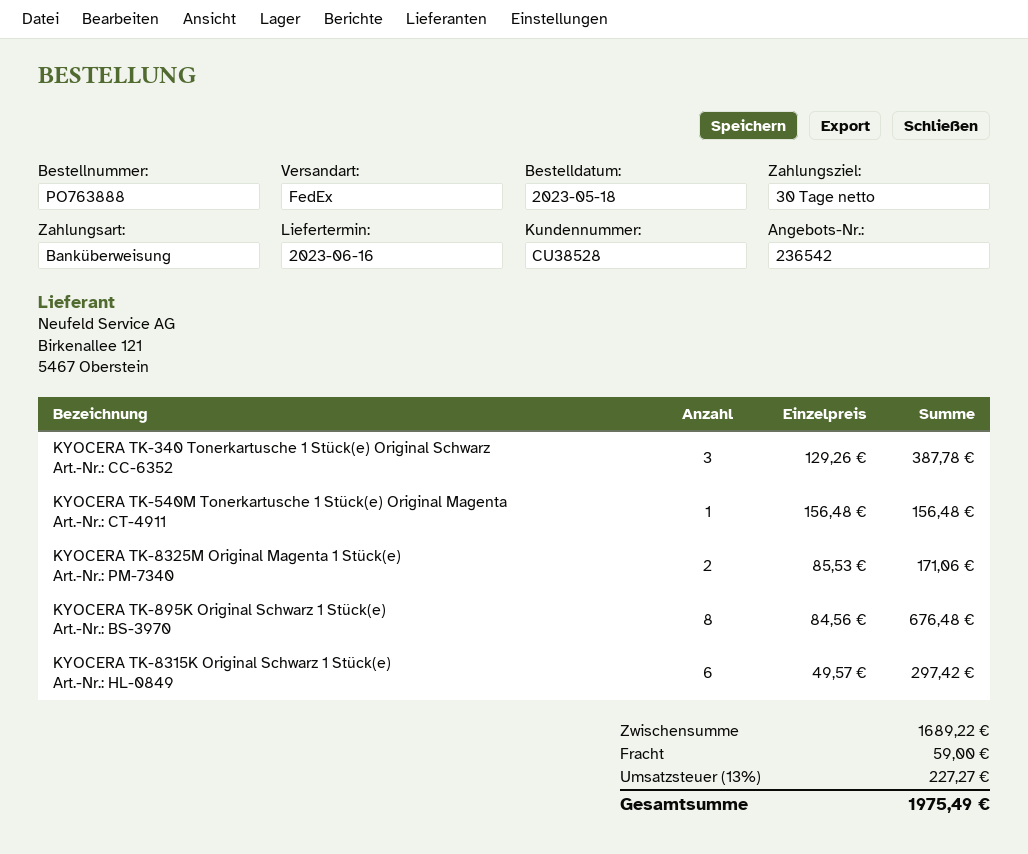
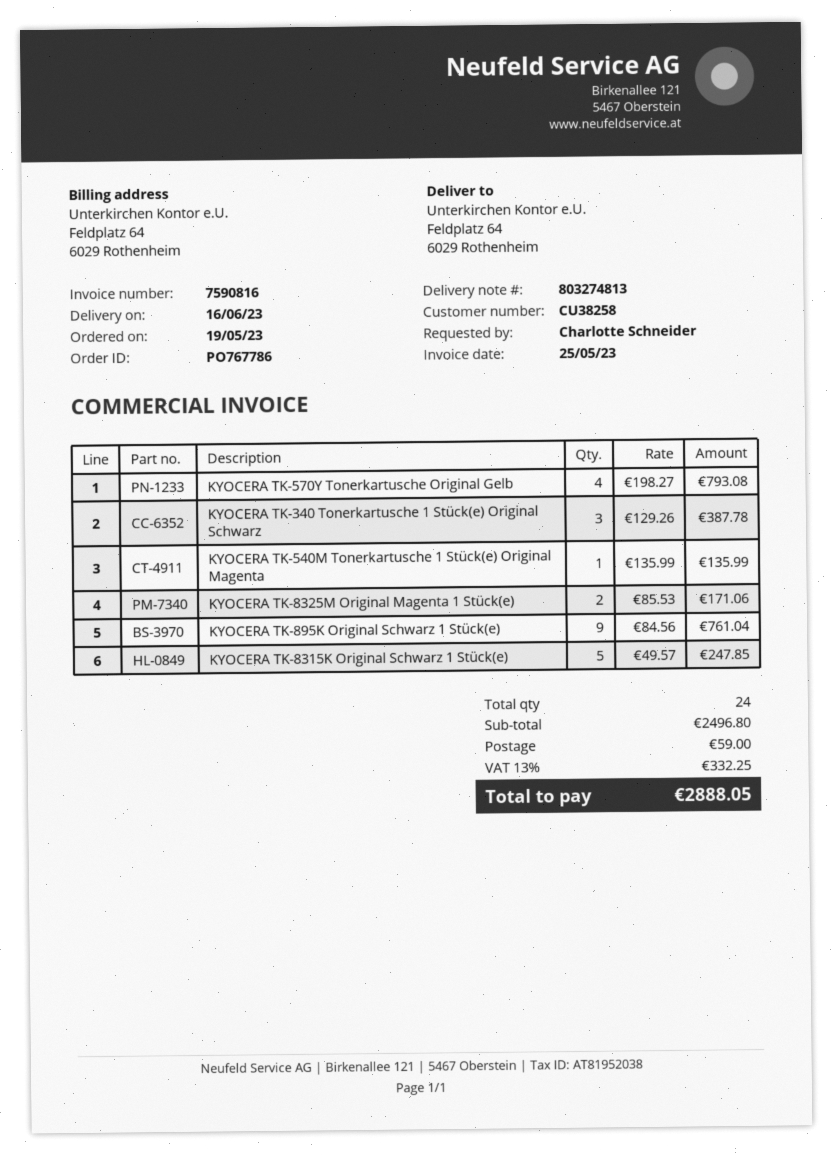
order number: PO763888 -> PO767786
order date: 2023-05-18 -> 2023-05-19
customer number: CU38528 -> CU38258
KYOCERA TK-540M Tonerkartusche 1 Stück(e) Original Magenta: 1 x 156.48 = 156.48 -> 1 x 135.99 = 135.99
KYOCERA TK-895K Original Schwarz 1 Stück(e): 8 x 84.56 = 676.48 -> 9 x 84.56 = 761.04
KYOCERA TK-8315K Original Schwarz 1 Stück(e): 6 x 49.57 = 297.42 -> 5 x 49.57 = 247.85
KYOCERA TK-570Y Tonerkartusche Original Gelb: none -> 4 x 198.27 = 793.08
subtotal: 1689.22 -> 2496.80
tax: 13% = 227.27 -> 13% = 332.25
total: 1975.49 -> 2888.05

